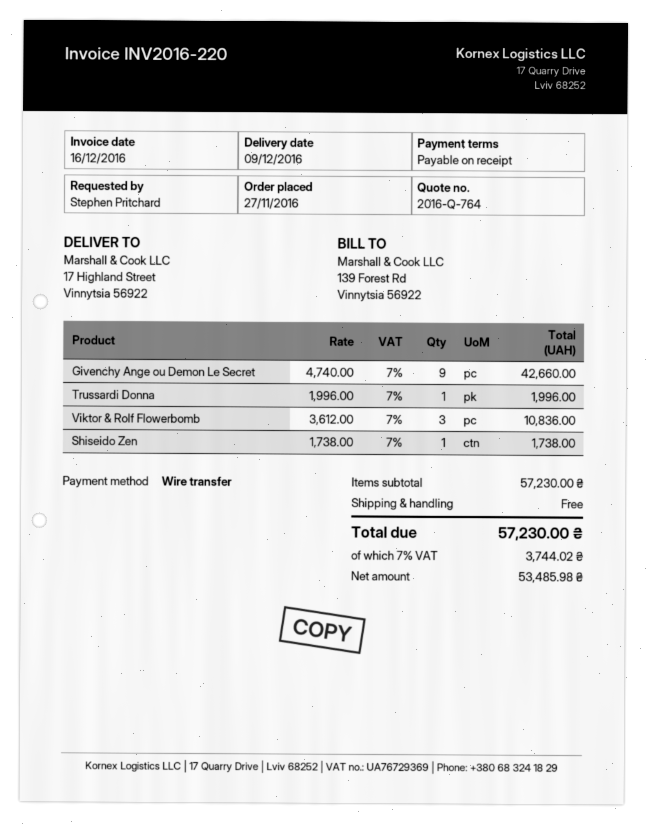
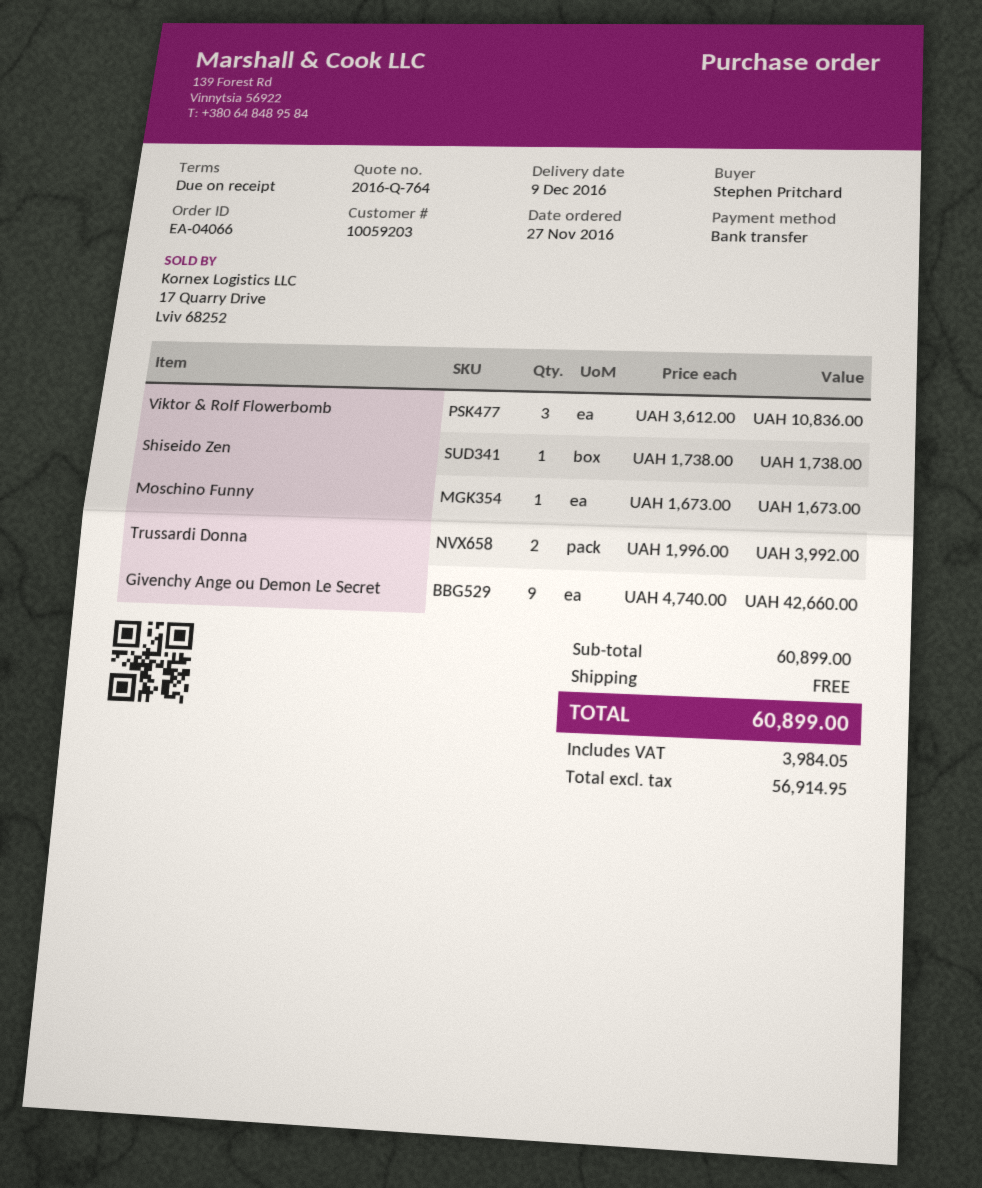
Trussardi Donna: 1 x 1996.00 = 1996.00 -> 2 x 1996.00 = 3992.00
Moschino Funny: none -> 1 x 1673.00 = 1673.00
subtotal: 57230.00 -> 60899.00
net: 53485.98 -> 56914.95
tax: 3744.02 -> 3984.05
total: 57230.00 -> 60899.00

